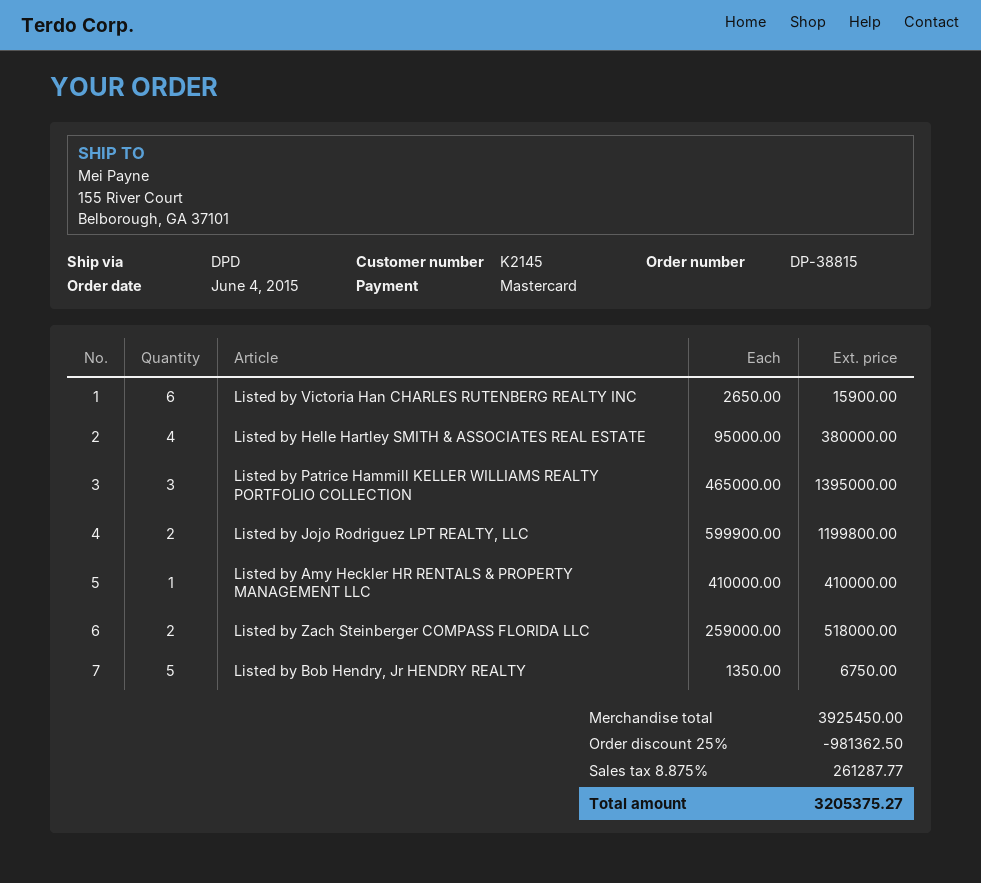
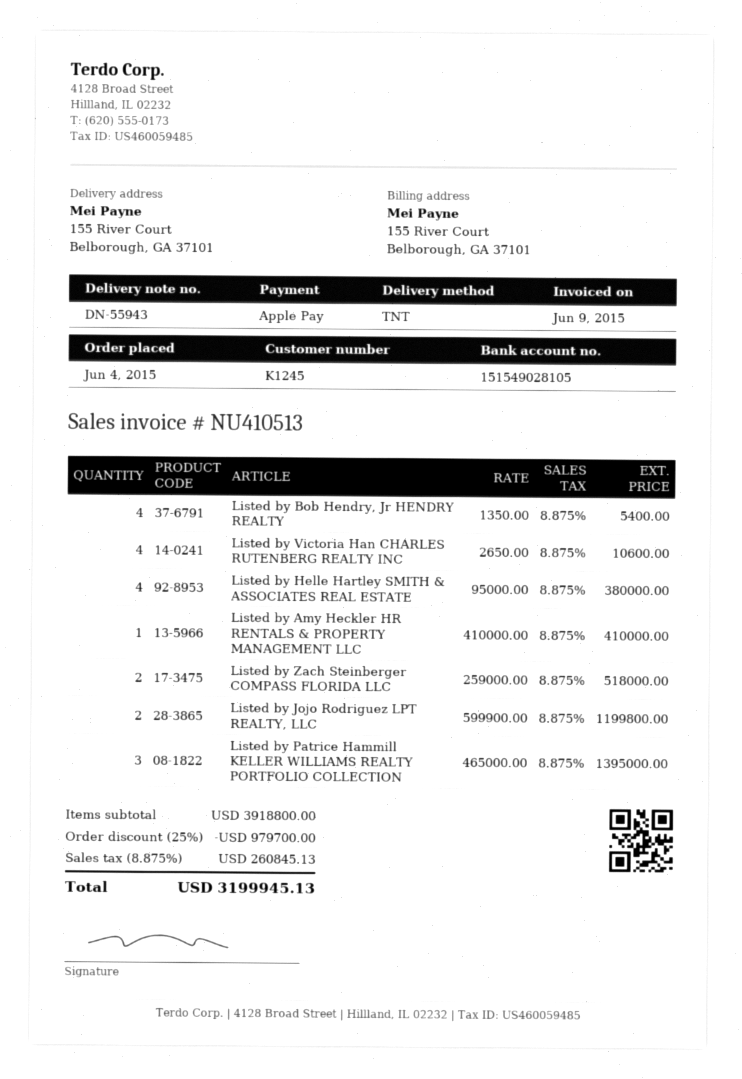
customer number: K2145 -> K1245
payment method: Mastercard -> Apple Pay
shipping method: DPD -> TNT
Listed by Victoria Han CHARLES RUTENBERG REALTY INC: 6 x 2650.00 = 15900.00 -> 4 x 2650.00 = 10600.00
Listed by Bob Hendry, Jr HENDRY REALTY: 5 x 1350.00 = 6750.00 -> 4 x 1350.00 = 5400.00
subtotal: 3925450.00 -> 3918800.00
discount: 25% = 981362.50 -> 25% = 979700.00
tax: 8.875% = 261287.77 -> 8.875% = 260845.13
total: 3205375.27 -> 3199945.13

